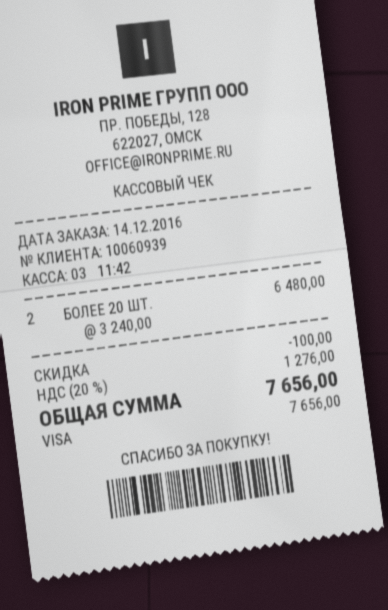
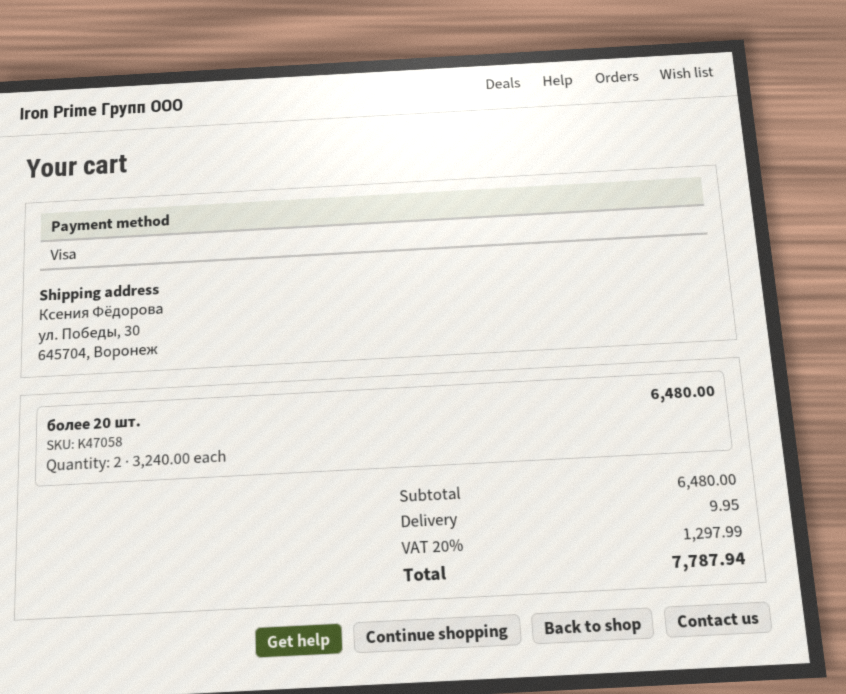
discount: 100.00 -> none
shipping: none -> 9.95
tax: 20% = 1276.00 -> 20% = 1297.99
total: 7656.00 -> 7787.94

